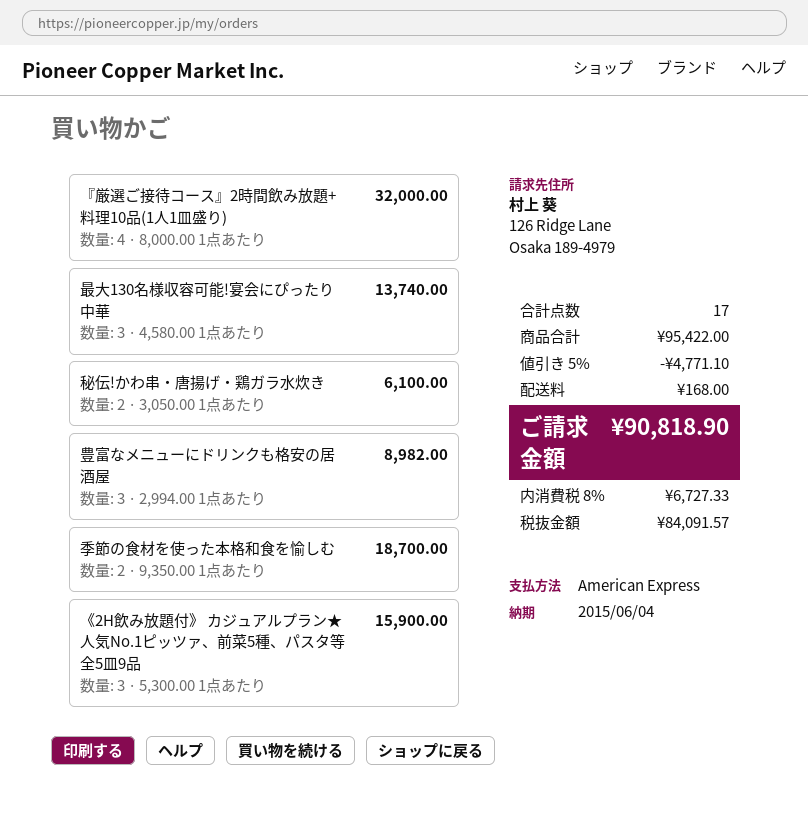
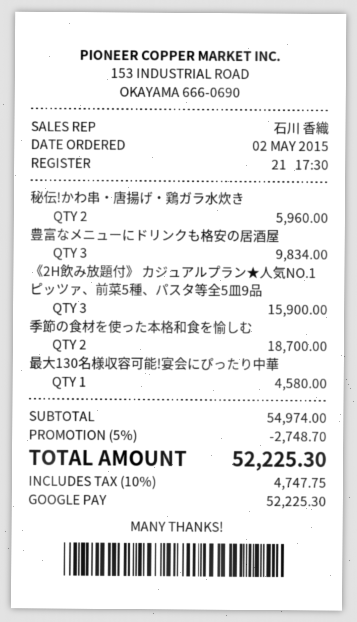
payment method: American Express -> Google Pay
『厳選ご接待コース』2時間飲み放題+料理10品(1人1皿盛り): 4 for 32000.00 -> none
最大130名様収容可能!宴会にぴったり中華: 3 for 13740.00 -> 1 for 4580.00
秘伝!かわ串・唐揚げ・鶏ガラ水炊き: 2 for 6100.00 -> 2 for 5960.00
豊富なメニューにドリンクも格安の居酒屋: 3 for 8982.00 -> 3 for 9834.00
subtotal: 95422.00 -> 54974.00
discount: 5% = 4771.10 -> 5% = 2748.70
shipping: 168.00 -> none
tax: 8% = 6727.33 -> 10% = 4747.75
total: 90818.90 -> 52225.30

